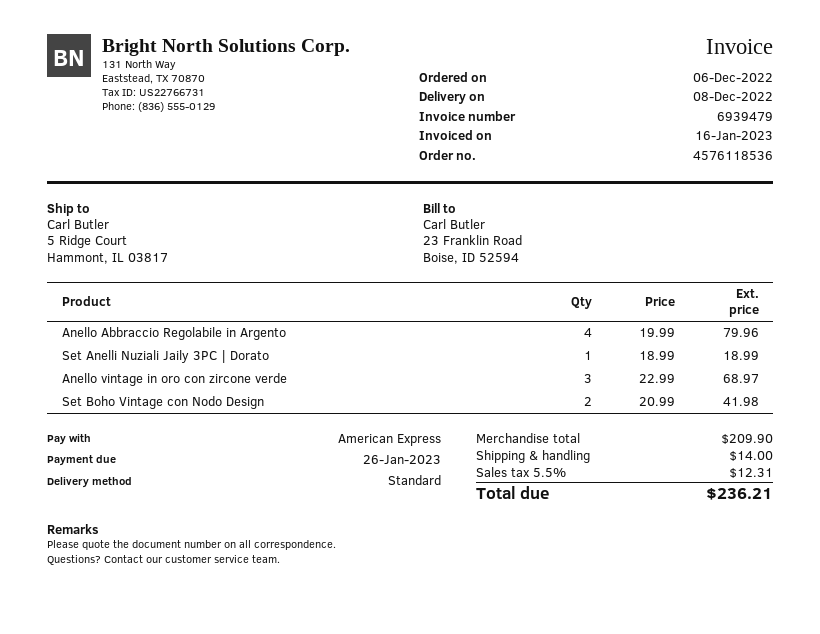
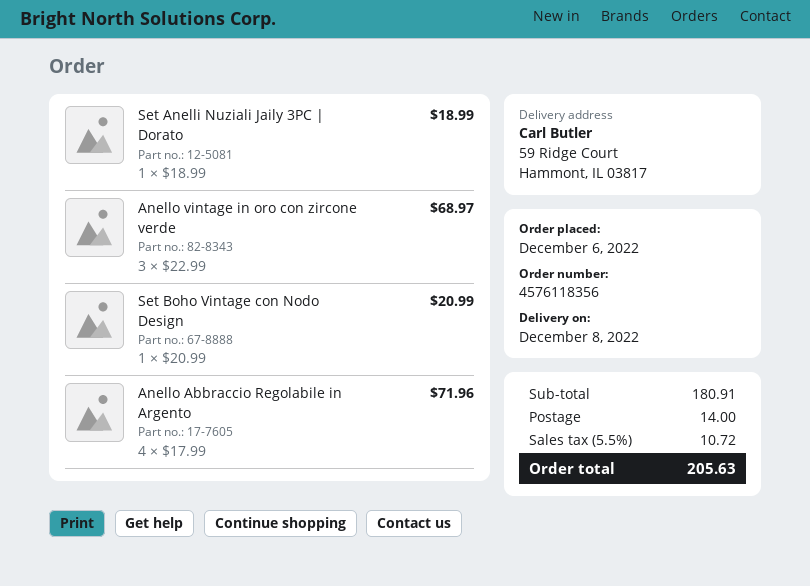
order number: 4576118536 -> 4576118356
ship to: 5 Ridge Court, Hammont, IL 03817 -> 59 Ridge Court, Hammont, IL 03817
Anello Abbraccio Regolabile in Argento: 4 x 19.99 = 79.96 -> 4 x 17.99 = 71.96
Set Boho Vintage con Nodo Design: 2 x 20.99 = 41.98 -> 1 x 20.99 = 20.99
subtotal: 209.90 -> 180.91
tax: 5.5% = 12.31 -> 5.5% = 10.72
total: 236.21 -> 205.63

